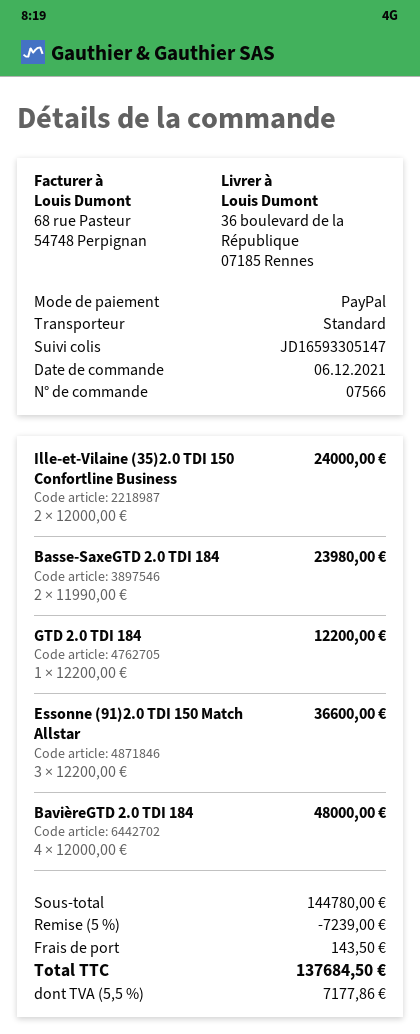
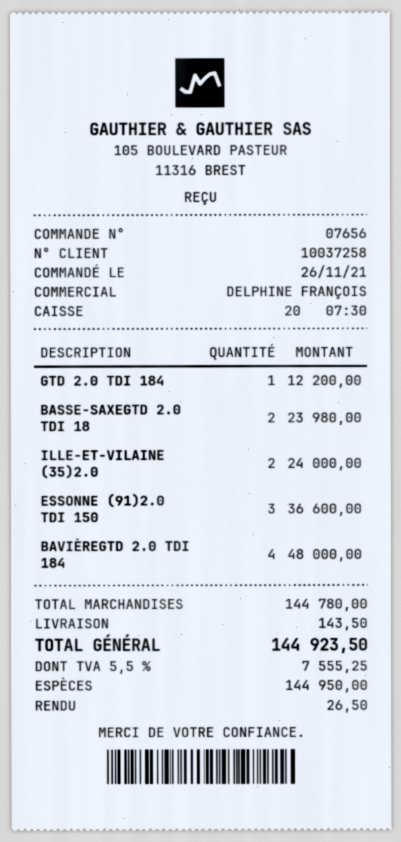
order number: 07566 -> 07656
order date: 2021-12-06 -> 2021-11-26
payment method: PayPal -> cash
discount: 5% = 7239.00 -> none
tax: 5.5% = 7177.86 -> 5.5% = 7555.25
total: 137684.50 -> 144923.50

